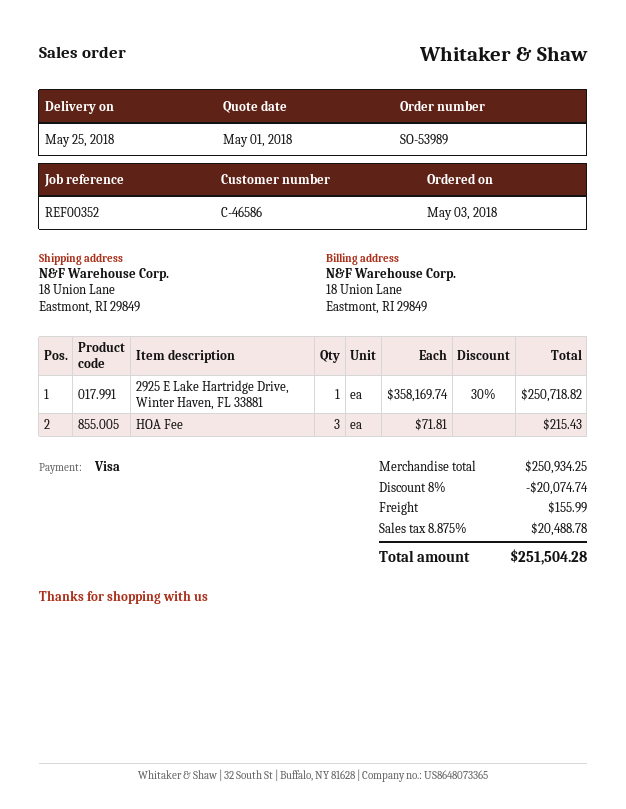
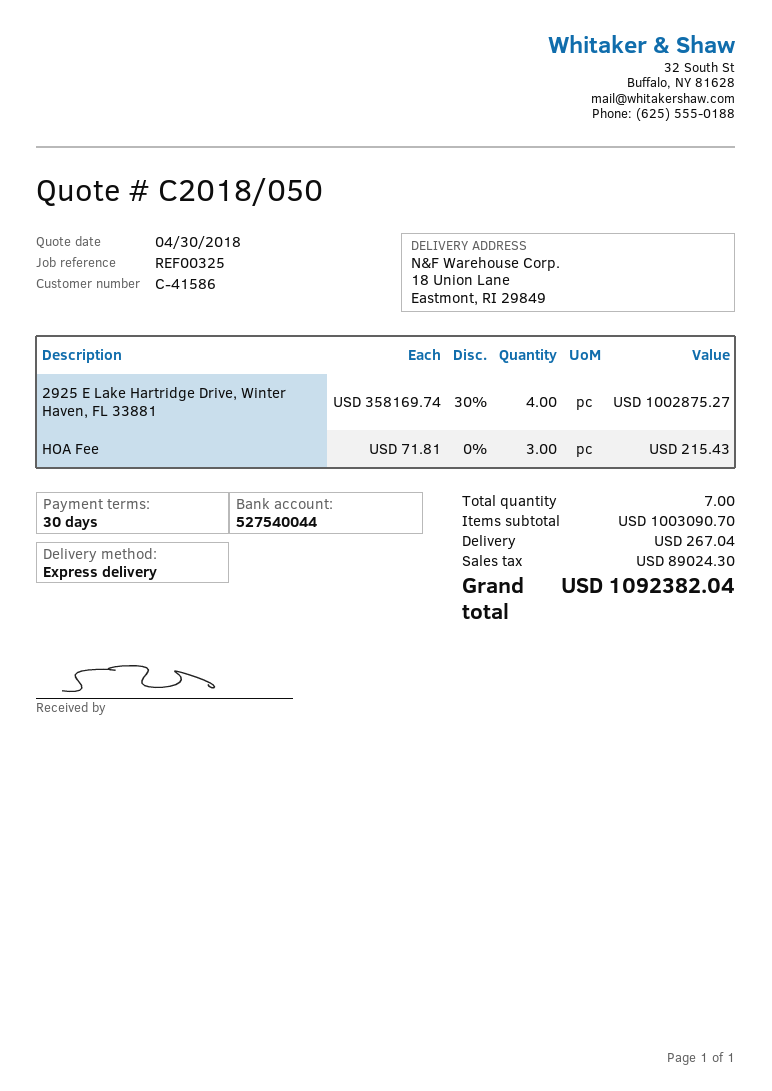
quote date: 2018-05-01 -> 2018-04-30
customer number: C-46586 -> C-41586
reference: REF00352 -> REF00325
2925 E Lake Hartridge Drive, Winter Haven, FL 33881: 1 x 358169.74 - 30% = 250718.82 -> 4 x 358169.74 - 30% = 1002875.27
subtotal: 250934.25 -> 1003090.70
discount: 8% = 20074.74 -> none
shipping: 155.99 -> 267.04
tax: 20488.78 -> 89024.30
total: 251504.28 -> 1092382.04

